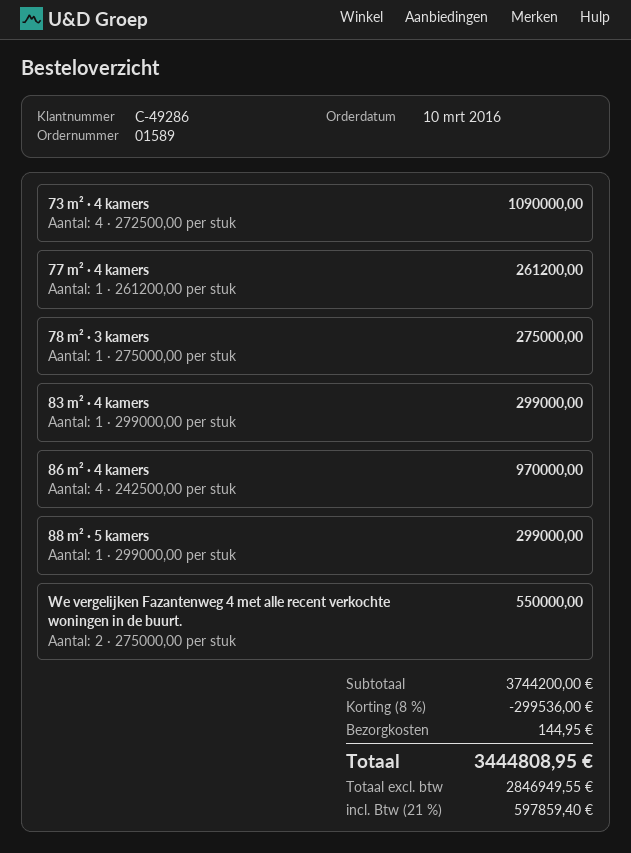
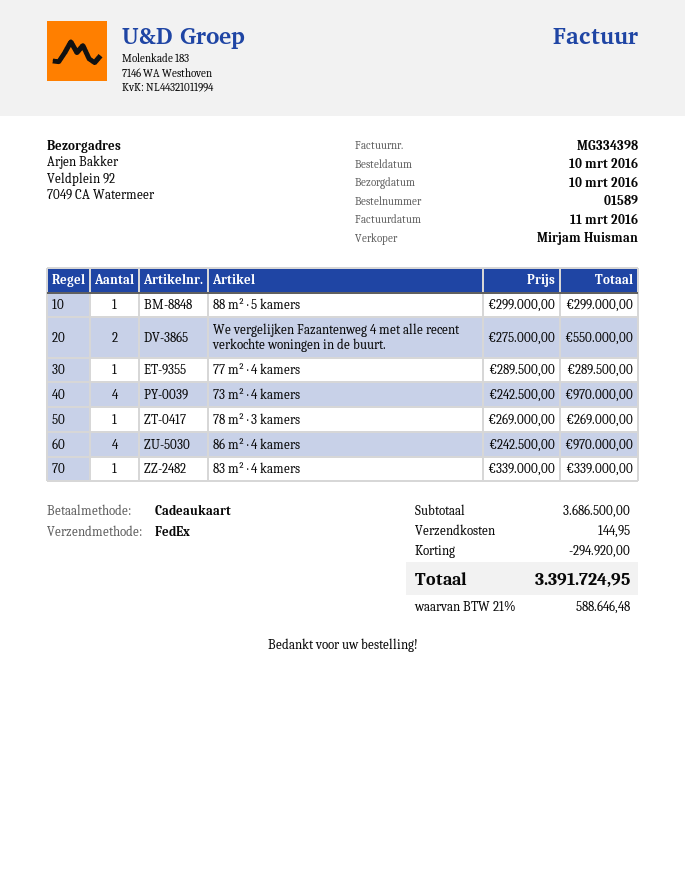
73 m² · 4 kamers: 4 x 272500.00 = 1090000.00 -> 4 x 242500.00 = 970000.00
77 m² · 4 kamers: 1 x 261200.00 = 261200.00 -> 1 x 289500.00 = 289500.00
78 m² · 3 kamers: 1 x 275000.00 = 275000.00 -> 1 x 269000.00 = 269000.00
83 m² · 4 kamers: 1 x 299000.00 = 299000.00 -> 1 x 339000.00 = 339000.00
subtotal: 3744200.00 -> 3686500.00
discount: 299536.00 -> 294920.00
tax: 21% = 597859.40 -> 21% = 588646.48
total: 3444808.95 -> 3391724.95

